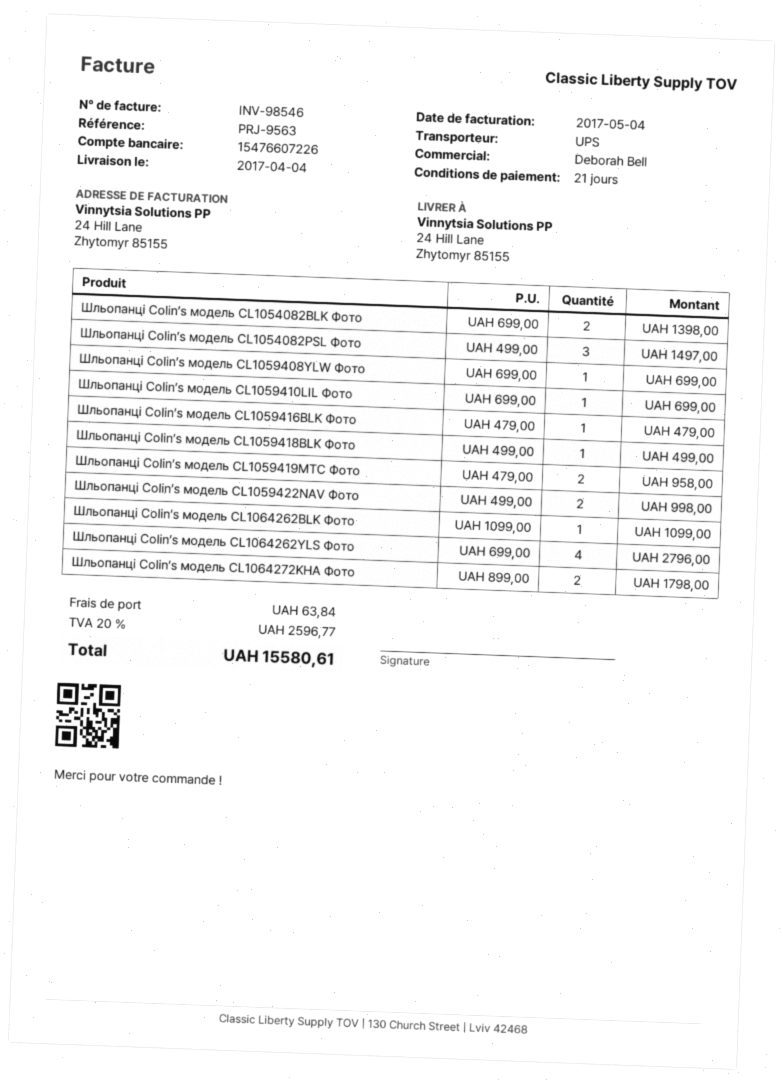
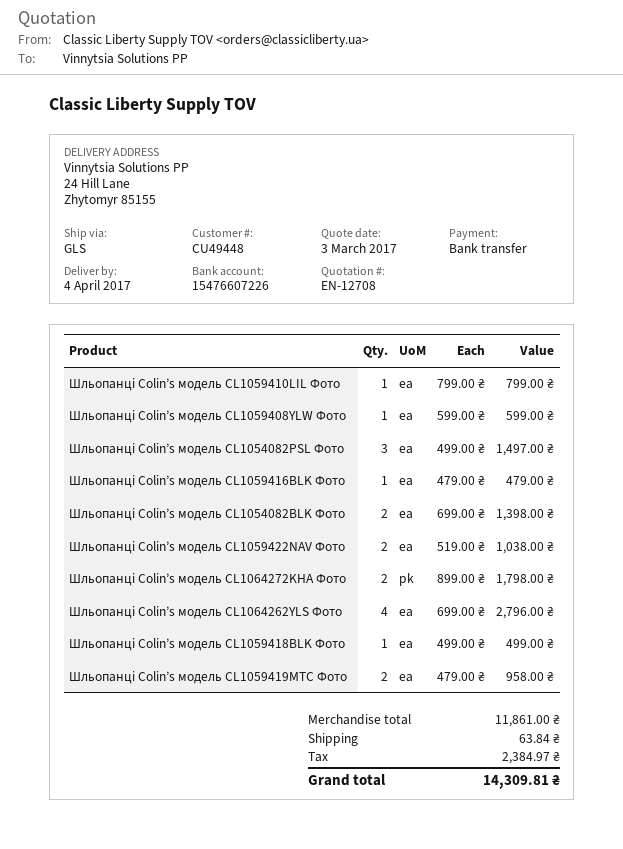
shipping method: UPS -> GLS
Шльопанці Colin’s модель CL1059408YLW Фото: 1 x 699.00 = 699.00 -> 1 x 599.00 = 599.00
Шльопанці Colin’s модель CL1059410LIL Фото: 1 x 699.00 = 699.00 -> 1 x 799.00 = 799.00
Шльопанці Colin’s модель CL1059422NAV Фото: 2 x 499.00 = 998.00 -> 2 x 519.00 = 1038.00
Шльопанці Colin’s модель CL1064262BLK Фото: 1 x 1099.00 = 1099.00 -> none
tax: 2596.77 -> 2384.97
total: 15580.61 -> 14309.81

